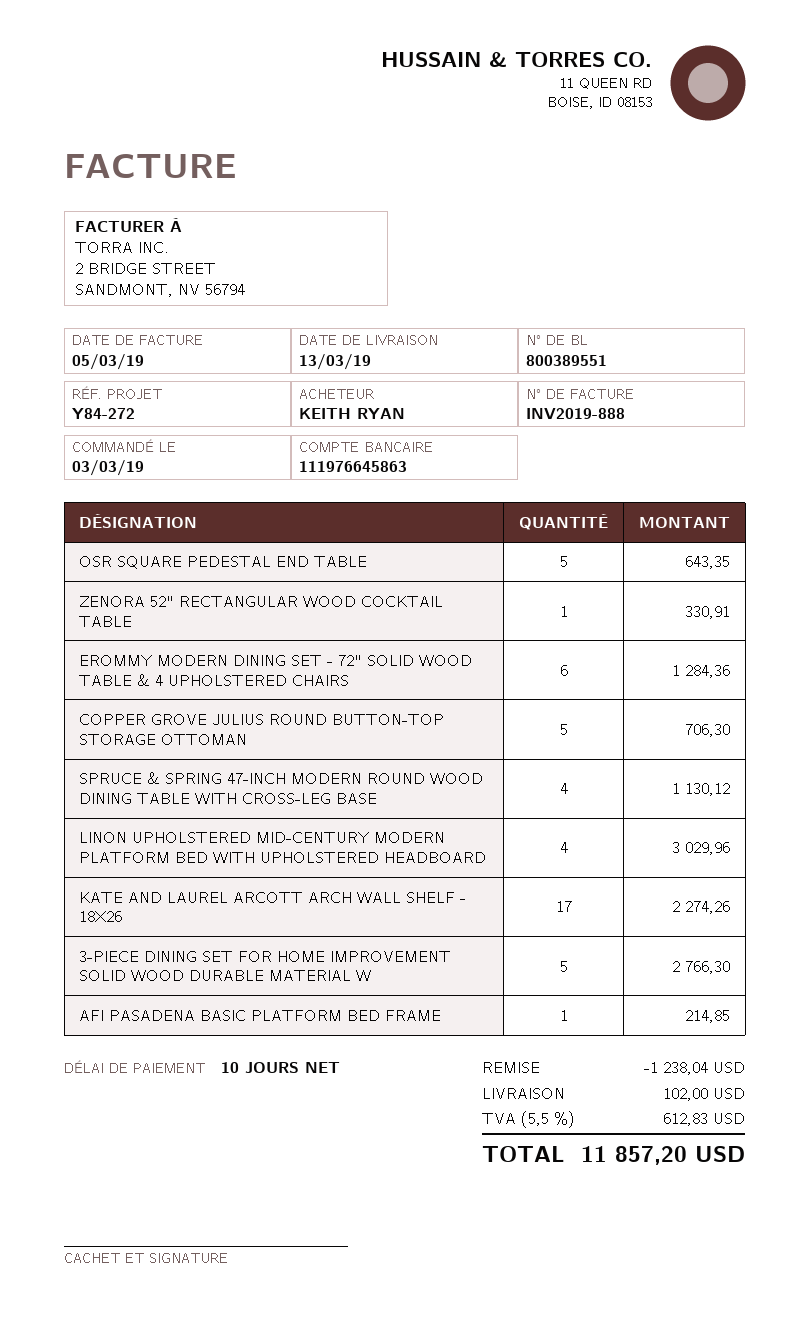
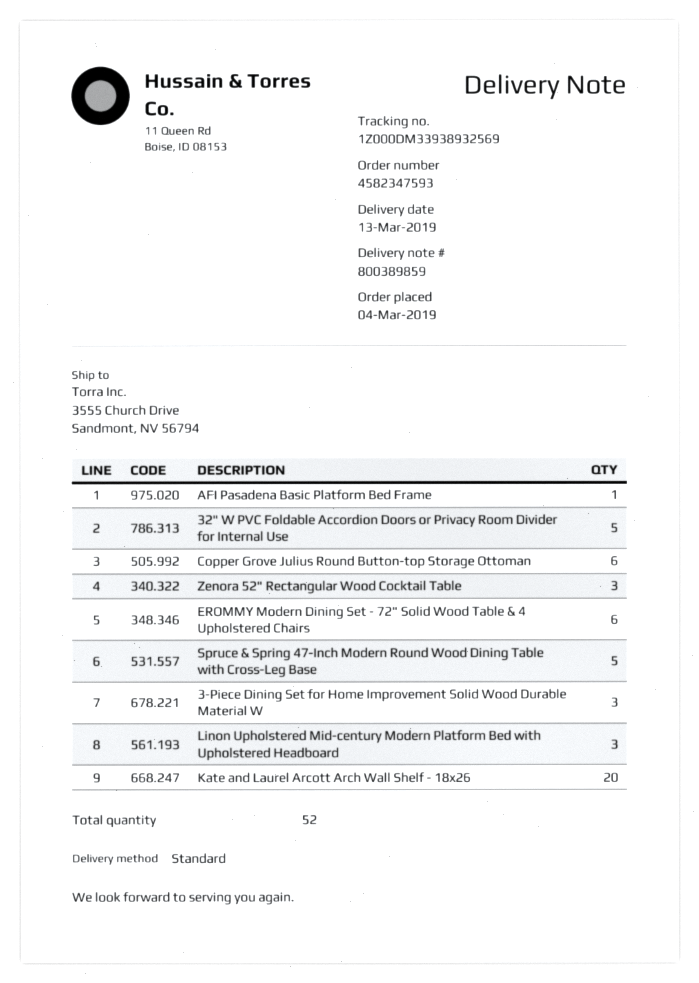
order date: 2019-03-03 -> 2019-03-04
delivery note number: 800389551 -> 800389859
OSR SQUARE PEDESTAL END TABLE: 5 -> none
ZENORA 52" RECTANGULAR WOOD COCKTAIL TABLE: 1 -> 3
COPPER GROVE JULIUS ROUND BUTTON-TOP STORAGE OTTOMAN: 5 -> 6
SPRUCE & SPRING 47-INCH MODERN ROUND WOOD DINING TABLE WITH CROSS-LEG BASE: 4 -> 5
LINON UPHOLSTERED MID-CENTURY MODERN PLATFORM BED WITH UPHOLSTERED HEADBOARD: 4 -> 3
KATE AND LAUREL ARCOTT ARCH WALL SHELF - 18X26: 17 -> 20
3-PIECE DINING SET FOR HOME IMPROVEMENT SOLID WOOD DURABLE MATERIAL W: 5 -> 3
32" W PVC Foldable Accordion Doors or Privacy Room Divider for Internal Use: none -> 5

